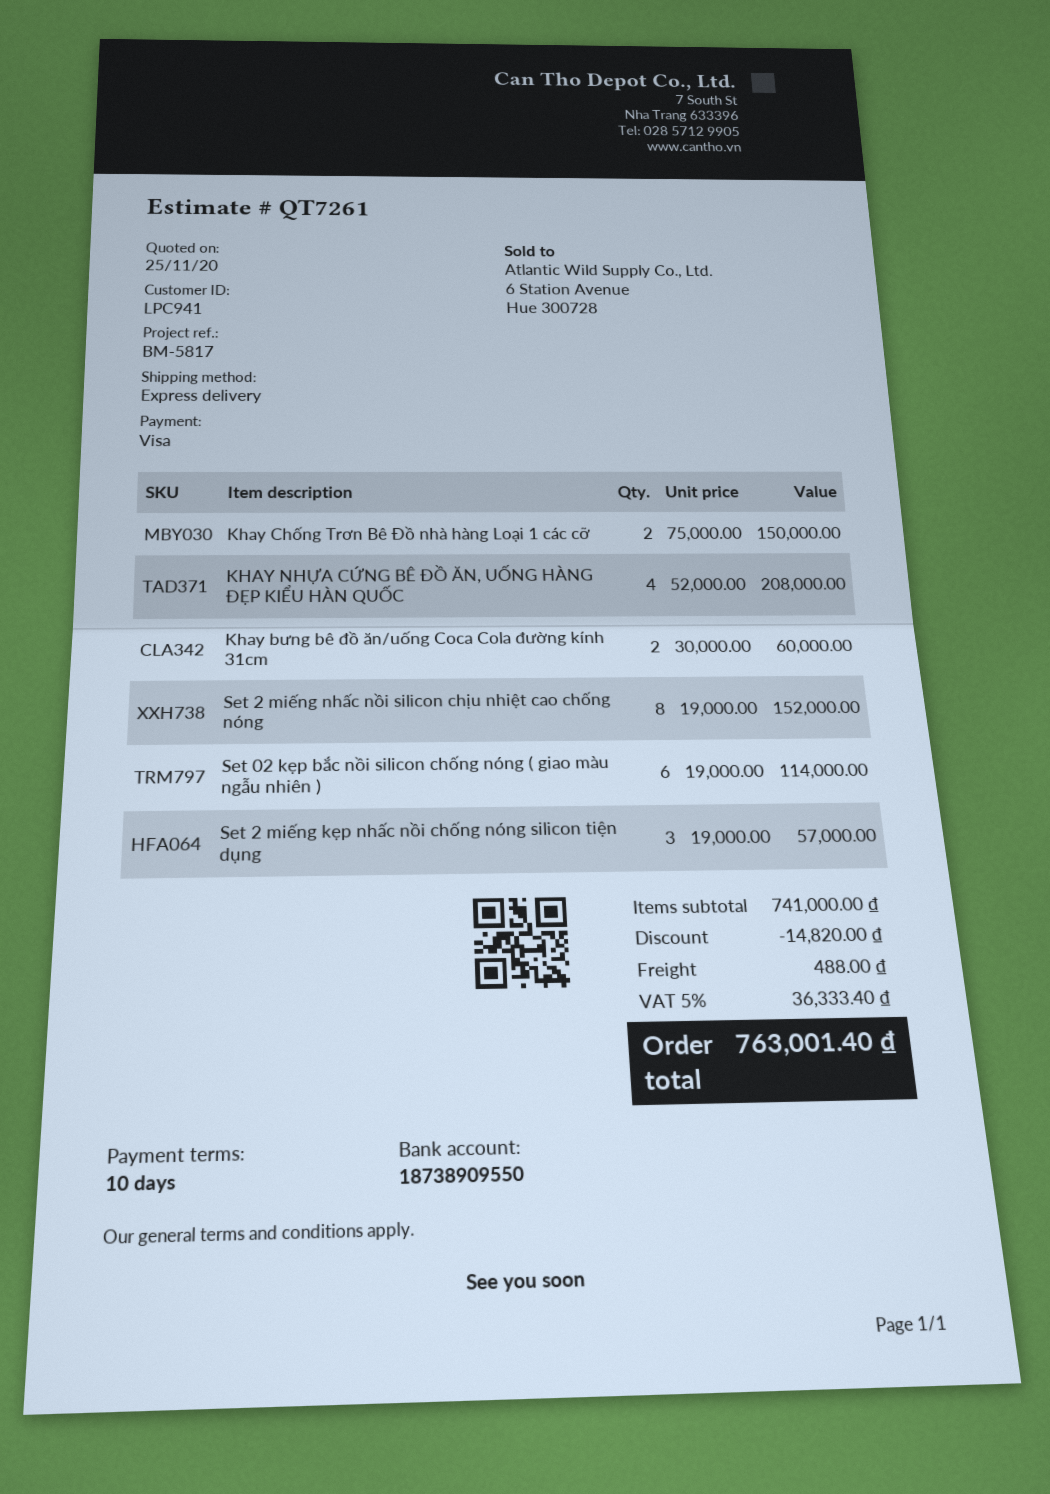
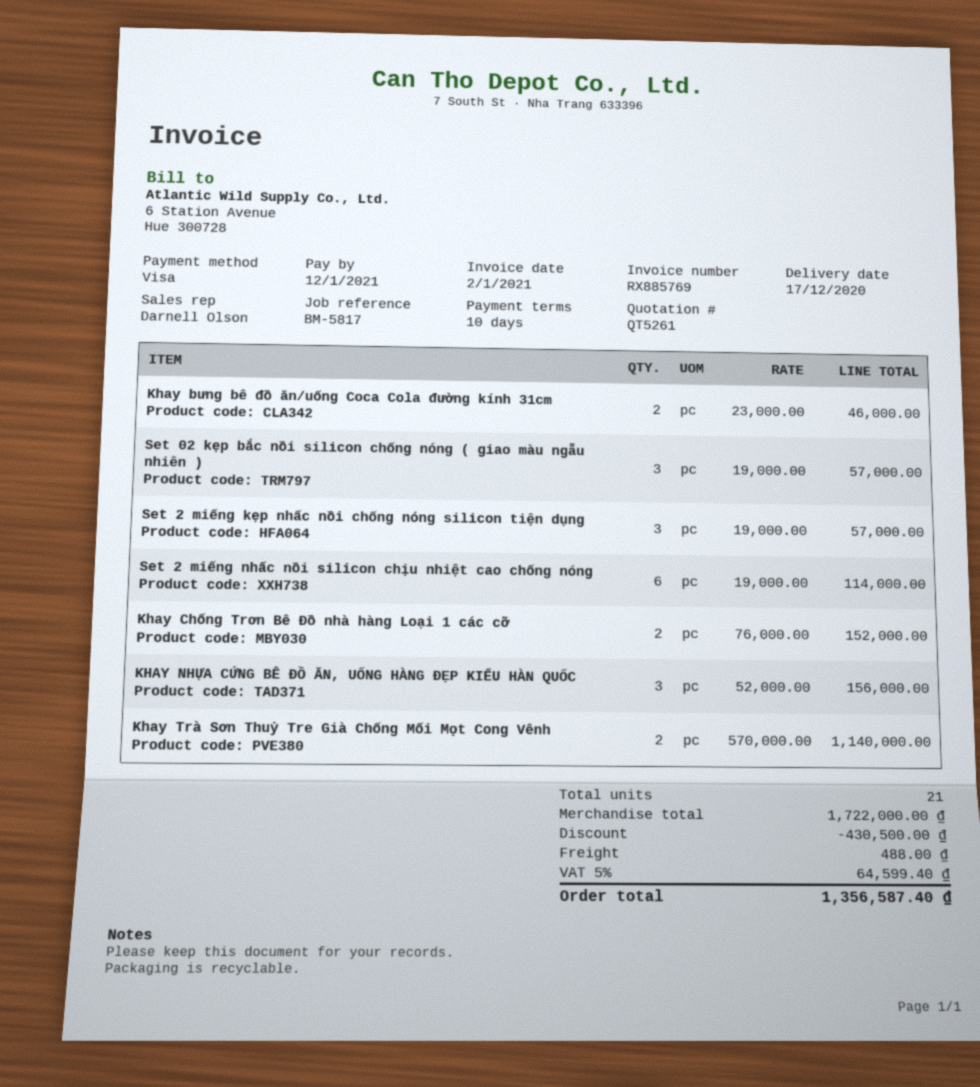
quote number: QT7261 -> QT5261
Khay Chống Trơn Bê Đồ nhà hàng Loại 1 các cỡ: 2 x 75000.00 = 150000.00 -> 2 x 76000.00 = 152000.00
KHAY NHỰA CỨNG BÊ ĐỒ ĂN, UỐNG HÀNG ĐẸP KIỂU HÀN QUỐC: 4 x 52000.00 = 208000.00 -> 3 x 52000.00 = 156000.00
Khay bưng bê đồ ăn/uống Coca Cola đường kính 31cm: 2 x 30000.00 = 60000.00 -> 2 x 23000.00 = 46000.00
Set 2 miếng nhấc nồi silicon chịu nhiệt cao chống nóng: 8 x 19000.00 = 152000.00 -> 6 x 19000.00 = 114000.00
Set 02 kẹp bắc nồi silicon chống nóng ( giao màu ngẫu nhiên ): 6 x 19000.00 = 114000.00 -> 3 x 19000.00 = 57000.00
Khay Trà Sơn Thuỷ Tre Già Chống Mối Mọt Cong Vênh: none -> 2 x 570000.00 = 1140000.00
subtotal: 741000.00 -> 1722000.00
discount: 14820.00 -> 430500.00
tax: 5% = 36333.40 -> 5% = 64599.40
total: 763001.40 -> 1356587.40

